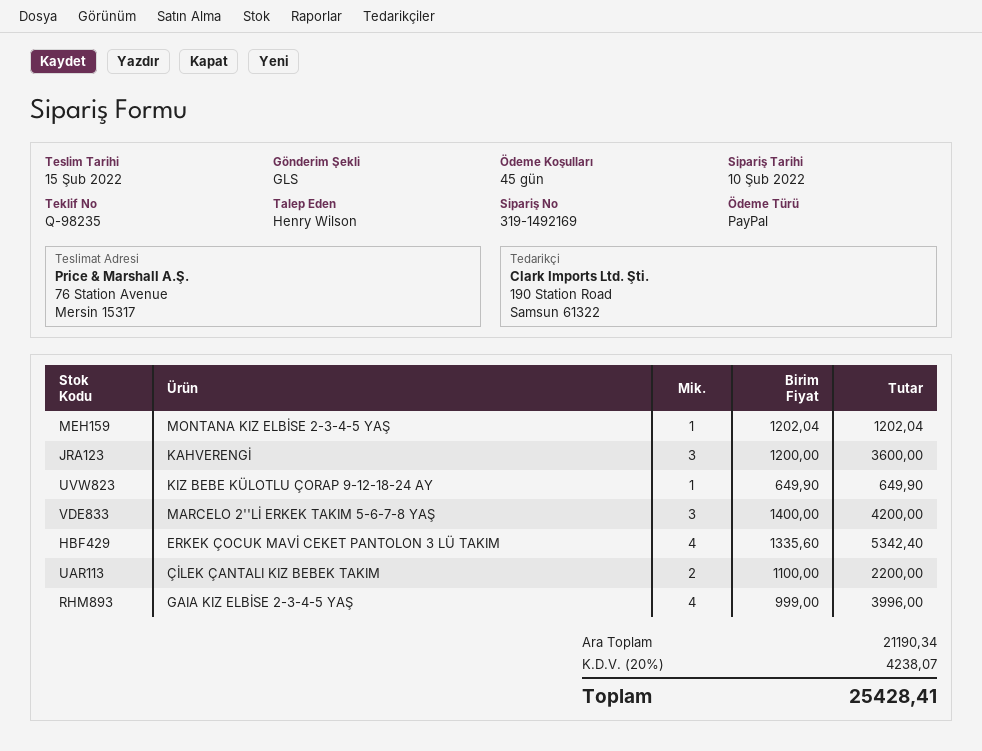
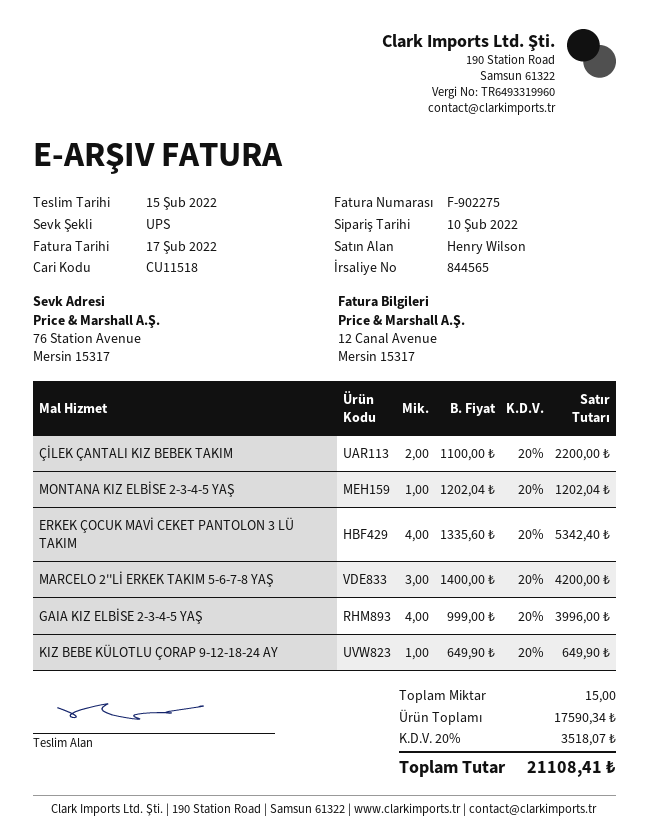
shipping method: GLS -> UPS
KAHVERENGİ: 3 x 1200.00 = 3600.00 -> none
subtotal: 21190.34 -> 17590.34
tax: 20% = 4238.07 -> 20% = 3518.07
total: 25428.41 -> 21108.41

